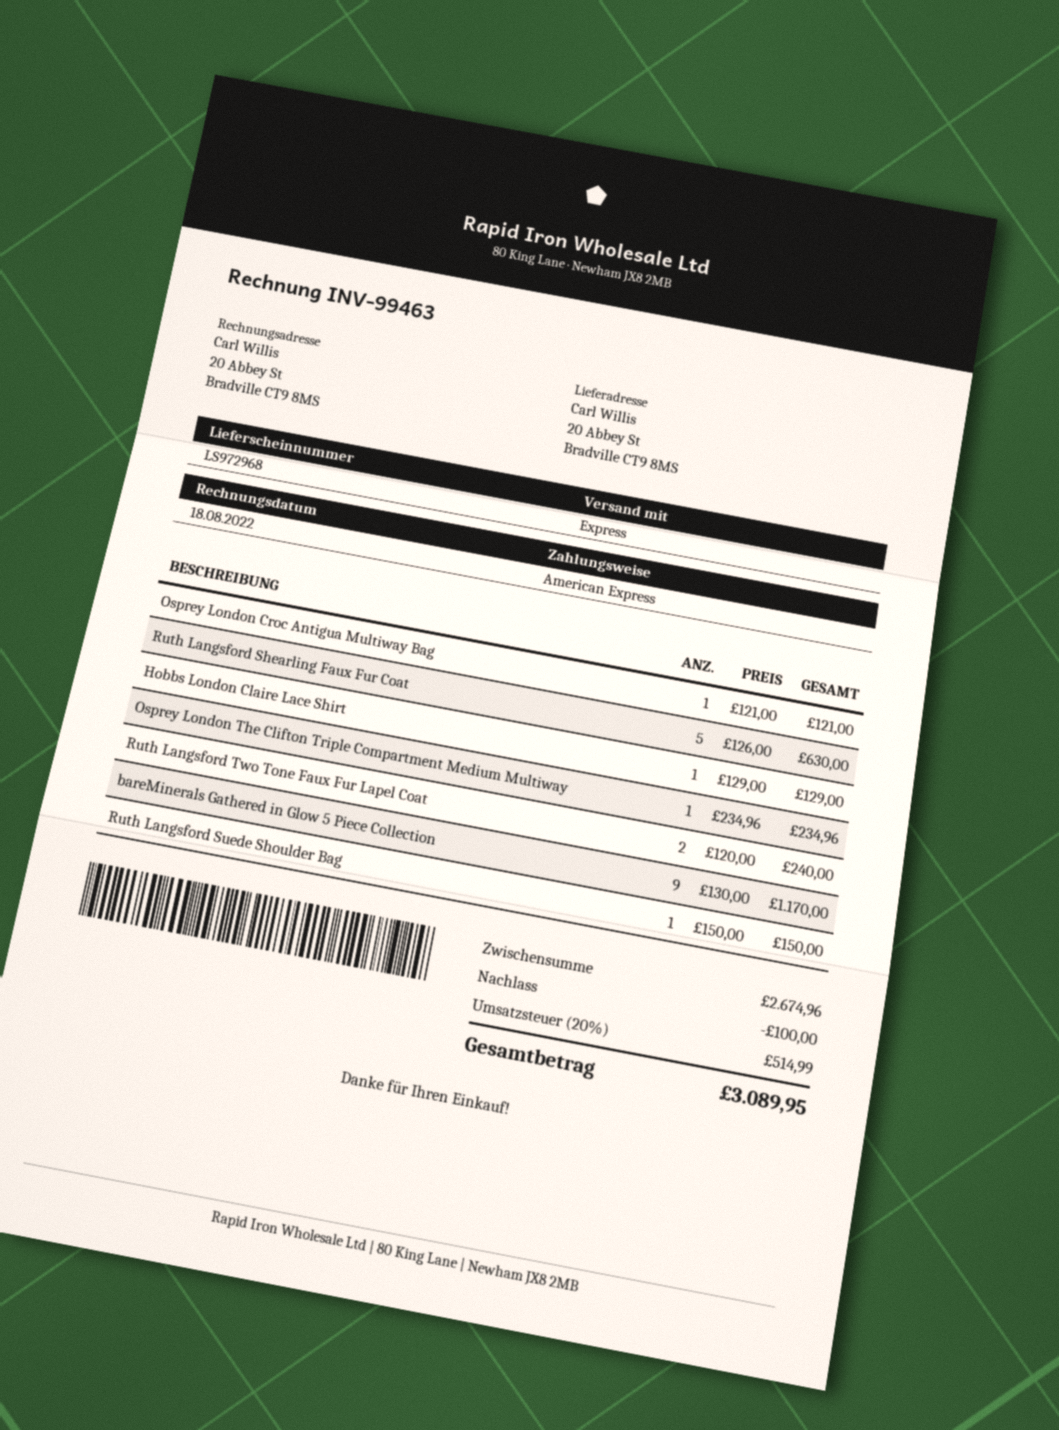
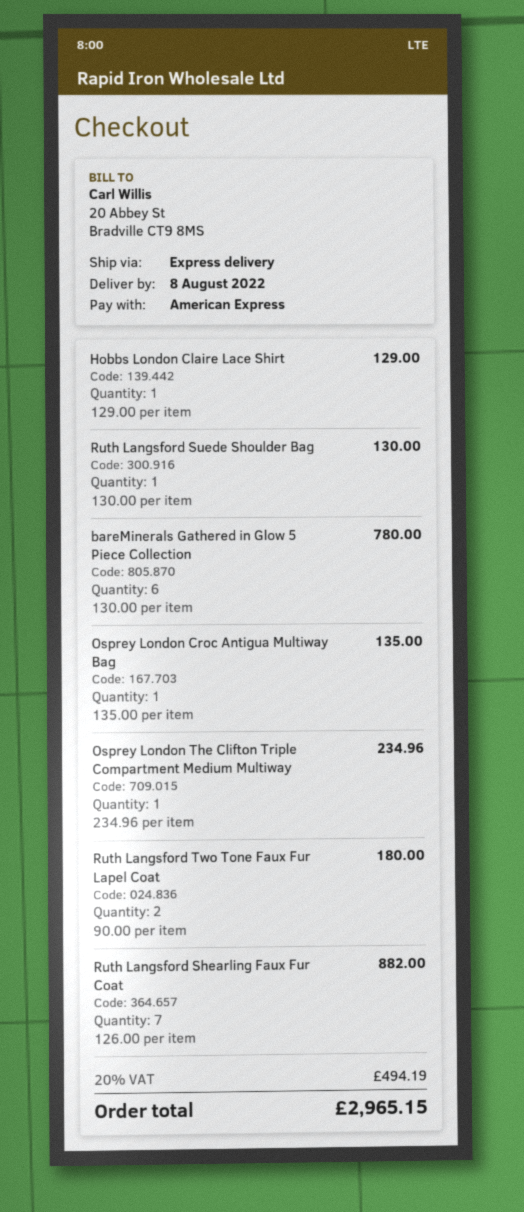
Osprey London Croc Antigua Multiway Bag: 1 x 121.00 = 121.00 -> 1 x 135.00 = 135.00
Ruth Langsford Shearling Faux Fur Coat: 5 x 126.00 = 630.00 -> 7 x 126.00 = 882.00
Ruth Langsford Two Tone Faux Fur Lapel Coat: 2 x 120.00 = 240.00 -> 2 x 90.00 = 180.00
bareMinerals Gathered in Glow 5 Piece Collection: 9 x 130.00 = 1170.00 -> 6 x 130.00 = 780.00
Ruth Langsford Suede Shoulder Bag: 1 x 150.00 = 150.00 -> 1 x 130.00 = 130.00
discount: 100.00 -> none
tax: 20% = 514.99 -> 20% = 494.19
total: 3089.95 -> 2965.15

